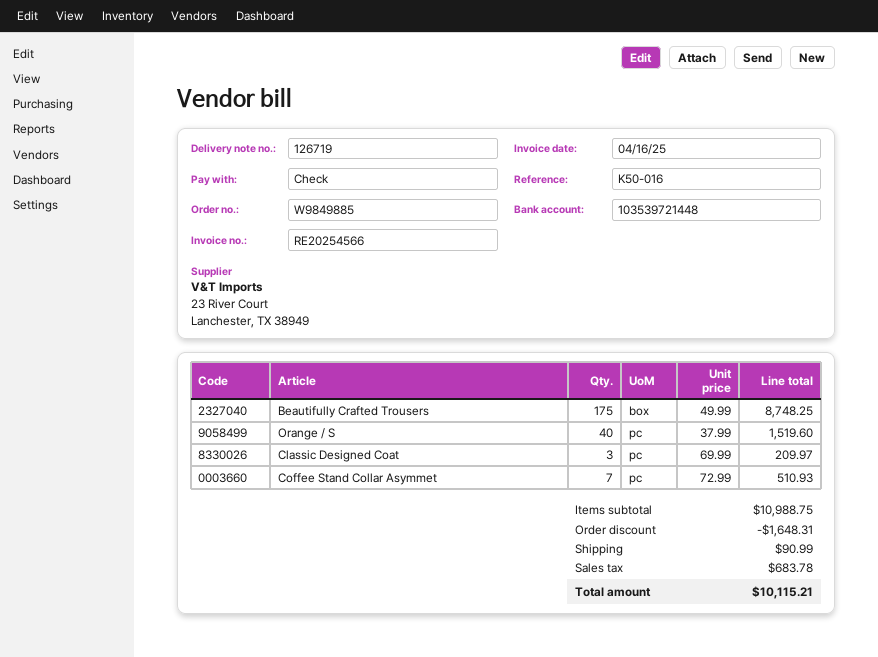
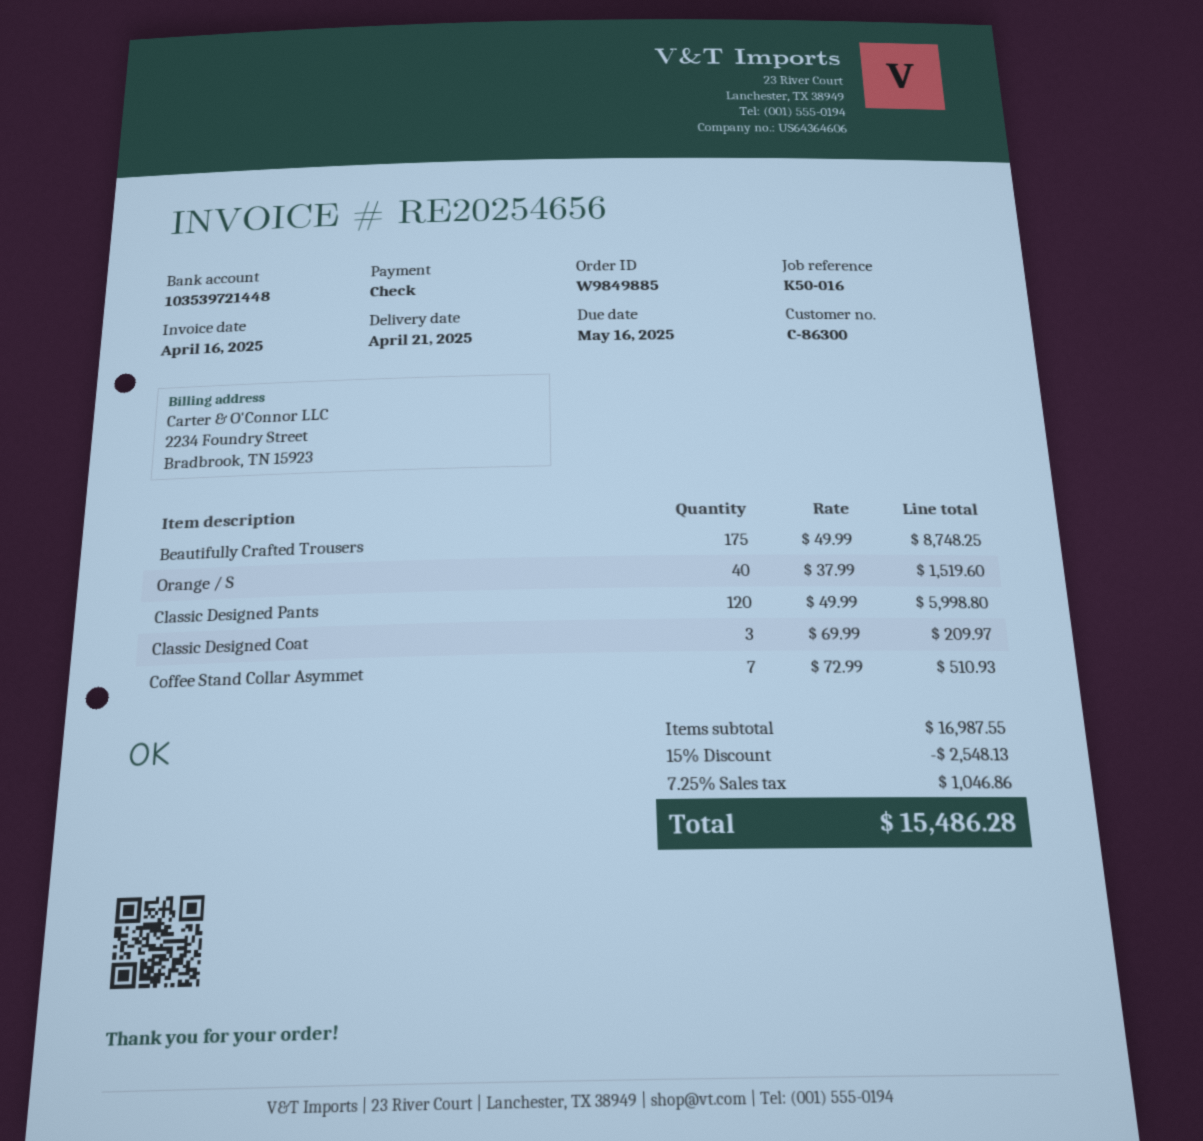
invoice number: RE20254566 -> RE20254656
Classic Designed Pants: none -> 120 x 49.99 = 5998.80
subtotal: 10988.75 -> 16987.55
discount: 1648.31 -> 2548.13
shipping: 90.99 -> none
tax: 683.78 -> 1046.86
total: 10115.21 -> 15486.28

